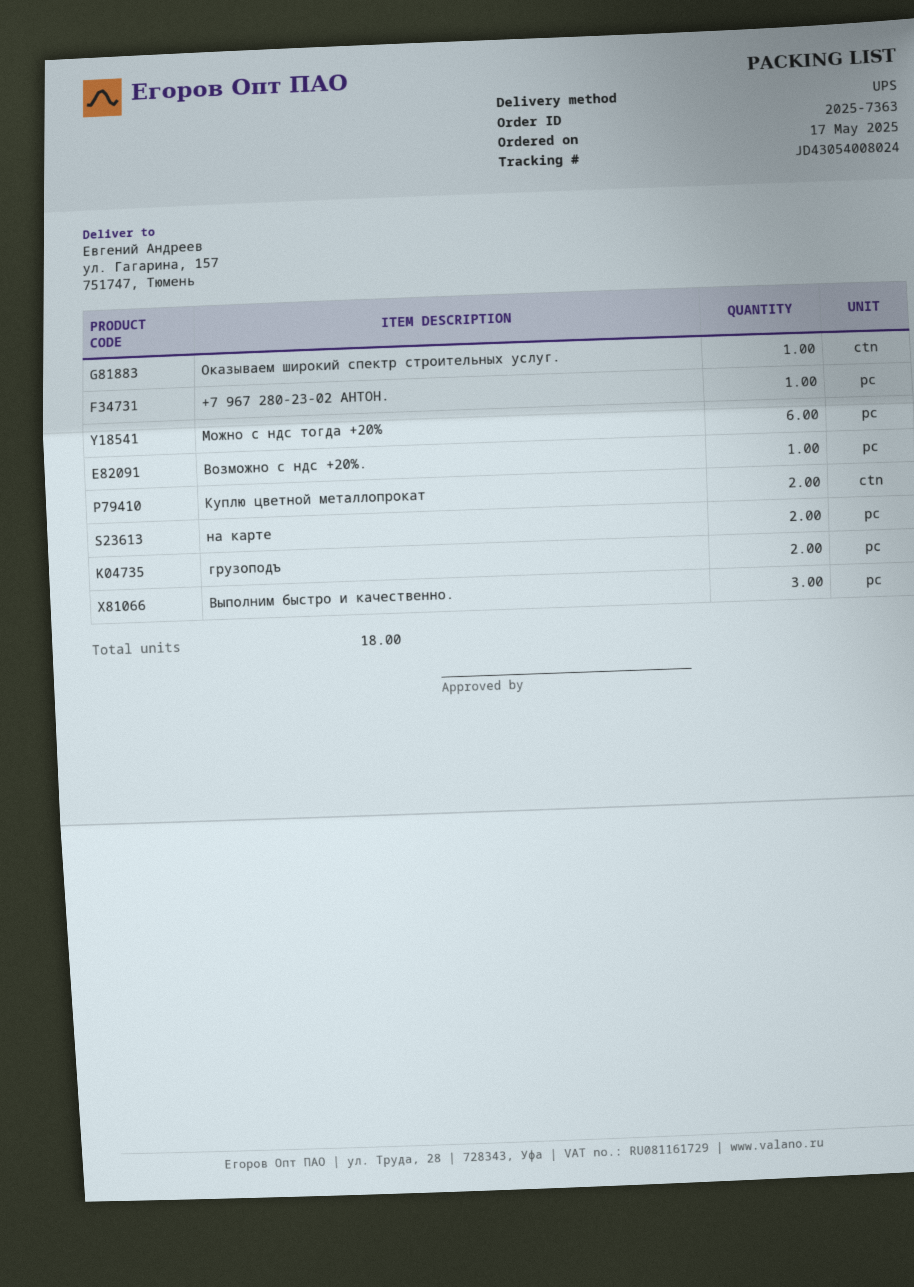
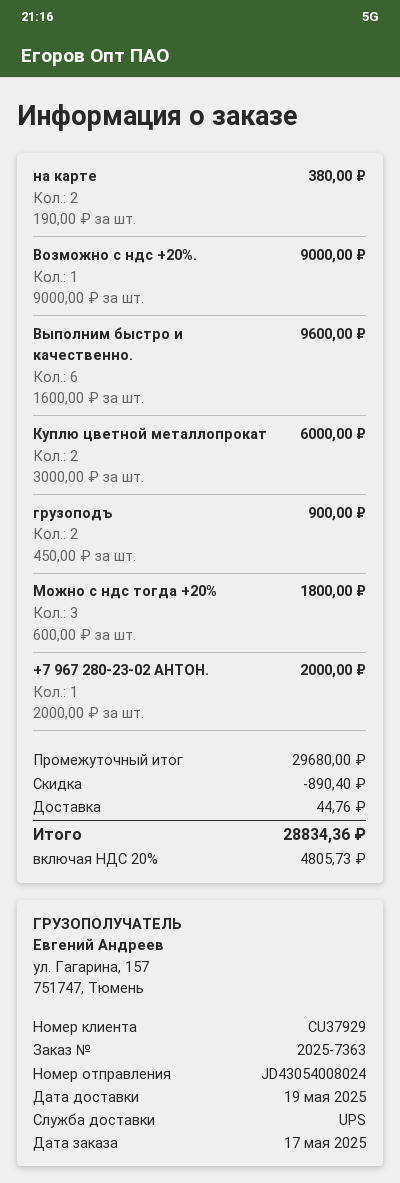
Оказываем широкий спектр строительных услуг.: 1 -> none
Можно с ндс тогда +20%: 6 -> 3
Выполним быстро и качественно.: 3 -> 6

